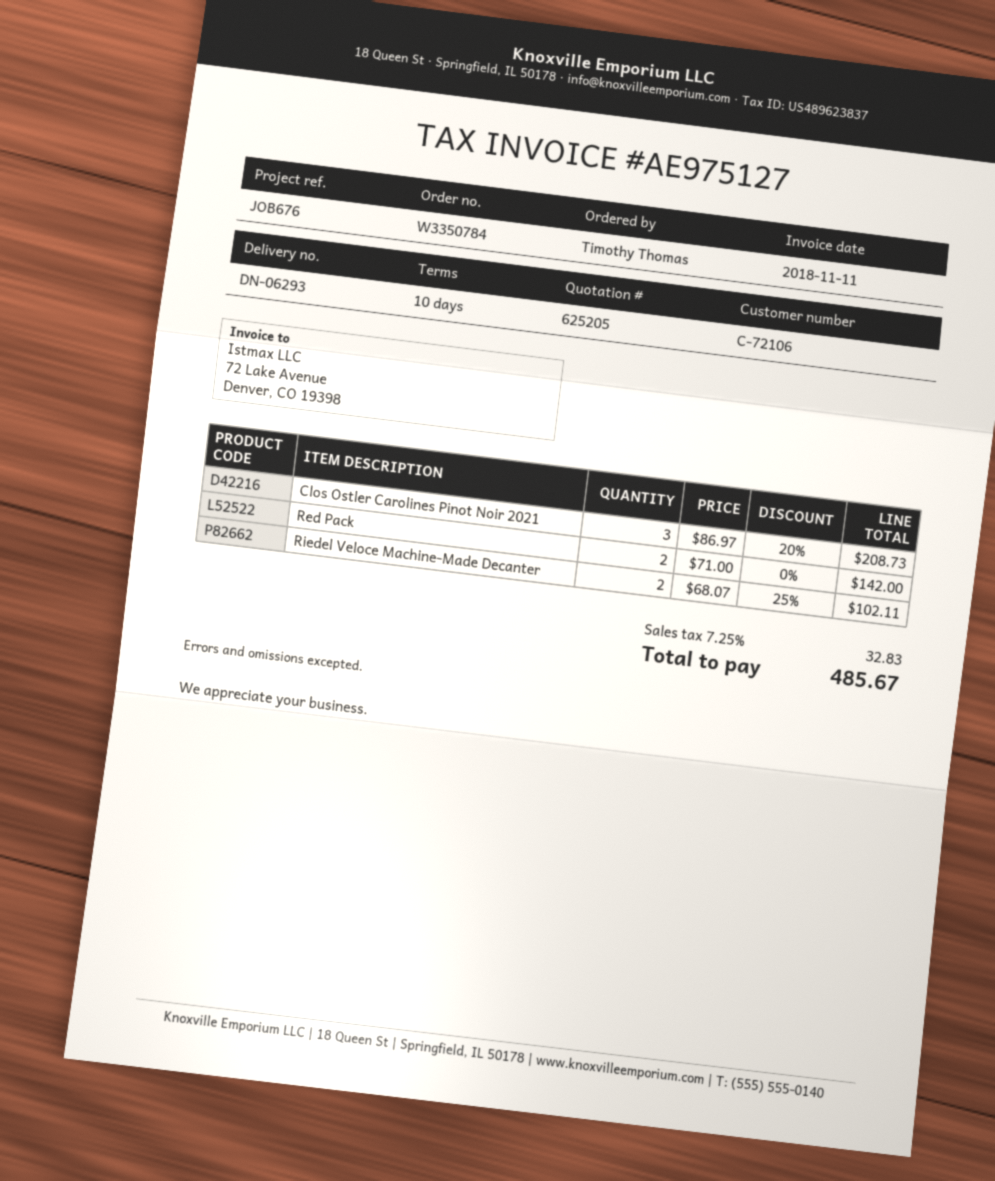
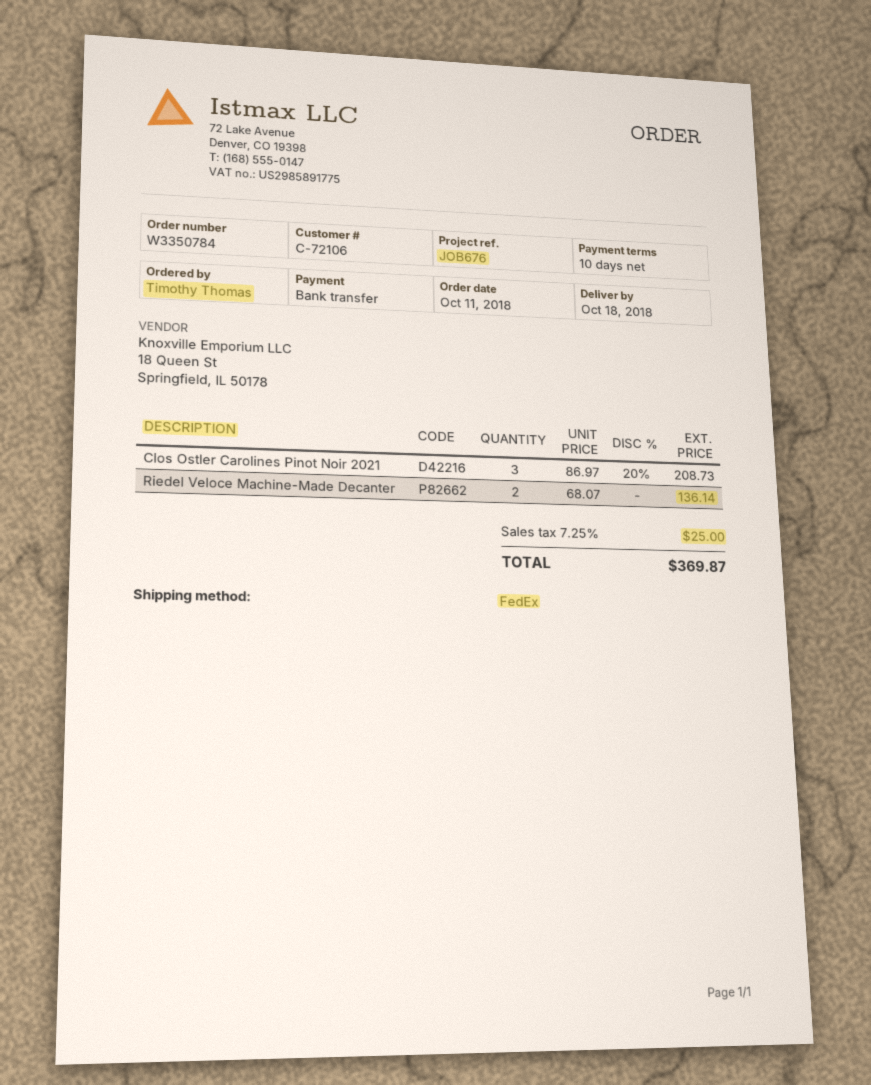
Red Pack: 2 x 71.00 = 142.00 -> none
Riedel Veloce Machine-Made Decanter: 2 x 68.07 - 25% = 102.11 -> 2 x 68.07 = 136.14
tax: 7.25% = 32.83 -> 7.25% = 25.00
total: 485.67 -> 369.87

